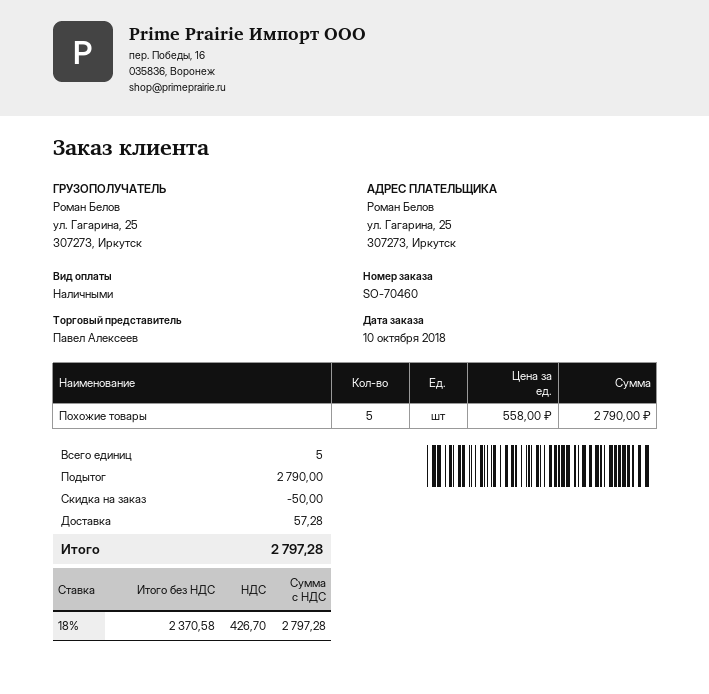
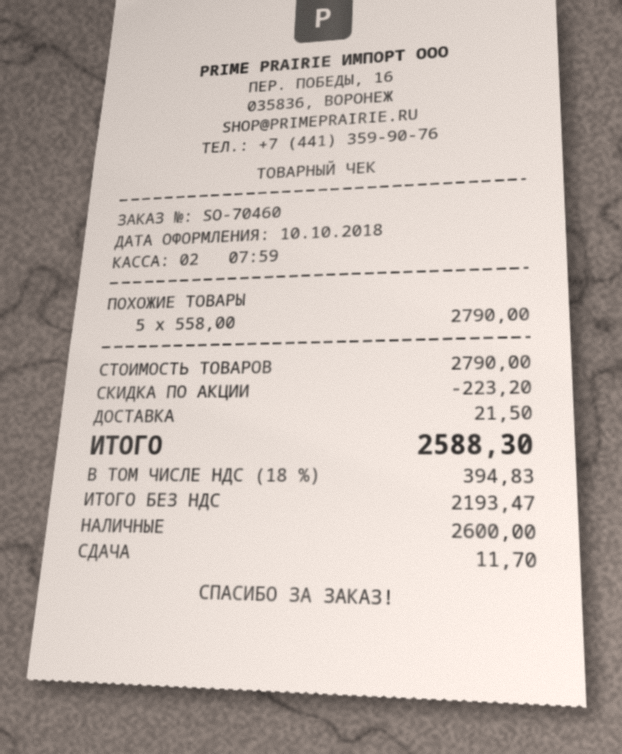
discount: 50.00 -> 223.20
shipping: 57.28 -> 21.50
net: 2370.58 -> 2193.47
tax: 18% = 426.70 -> 18% = 394.83
total: 2797.28 -> 2588.30

